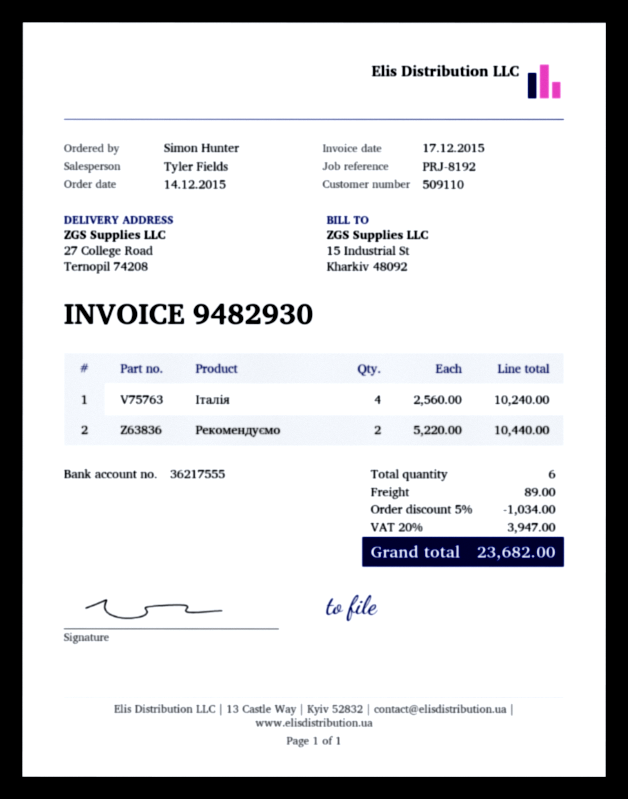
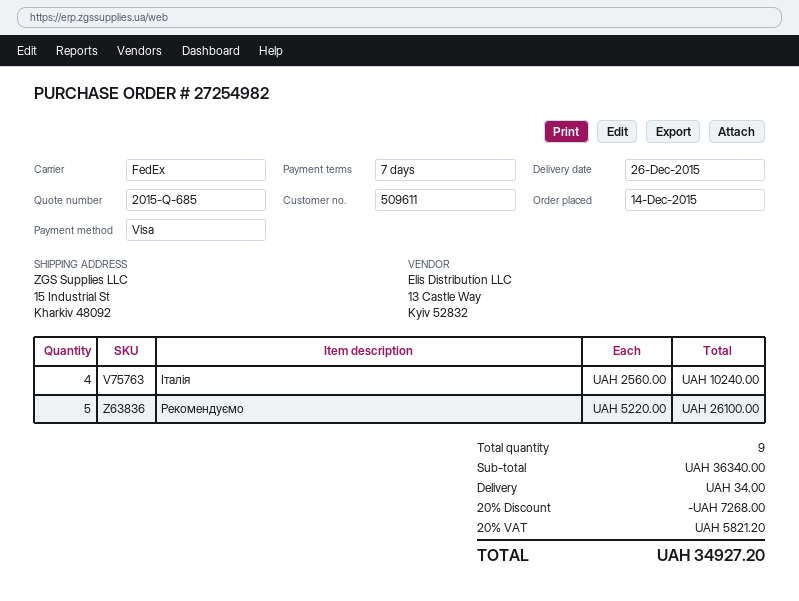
customer number: 509110 -> 509611
ship to: 27 College Road, Ternopil 74208 -> 15 Industrial St, Kharkiv 48092
Рекомендуємо: 2 x 5220.00 = 10440.00 -> 5 x 5220.00 = 26100.00
total quantity: 6 -> 9
discount: 5% = 1034.00 -> 20% = 7268.00
shipping: 89.00 -> 34.00
tax: 20% = 3947.00 -> 20% = 5821.20
total: 23682.00 -> 34927.20

